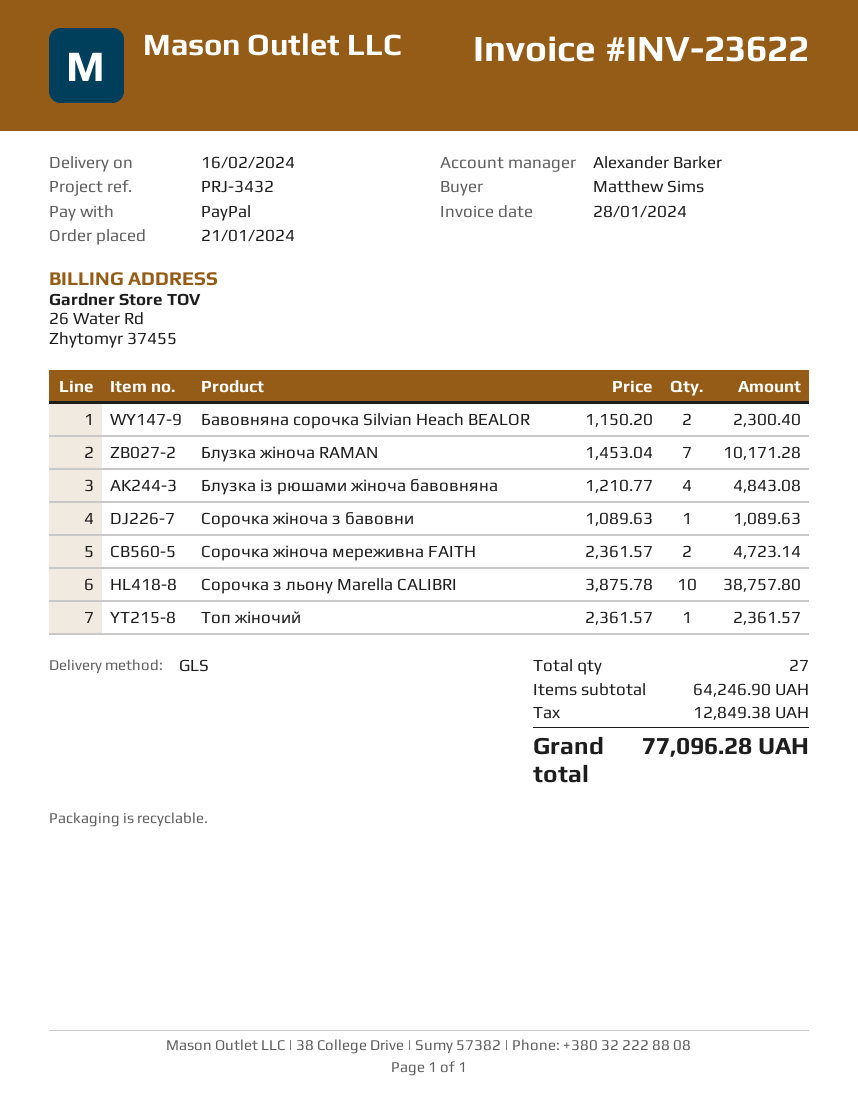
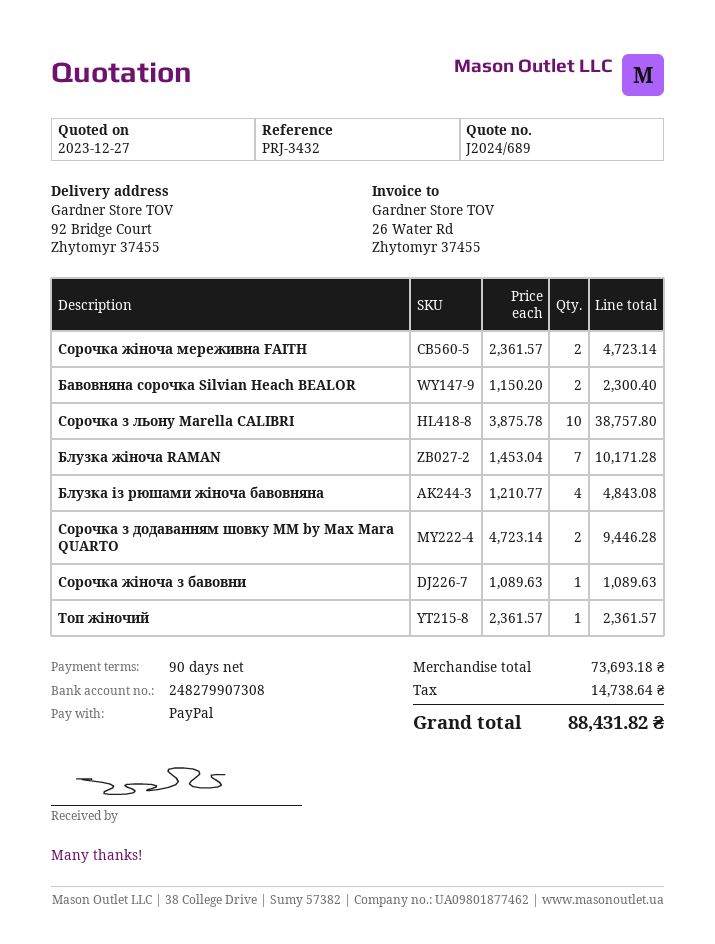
Сорочка з додаванням шовку MM by Max Mara QUARTO: none -> 2 x 4723.14 = 9446.28
subtotal: 64246.90 -> 73693.18
tax: 12849.38 -> 14738.64
total: 77096.28 -> 88431.82

